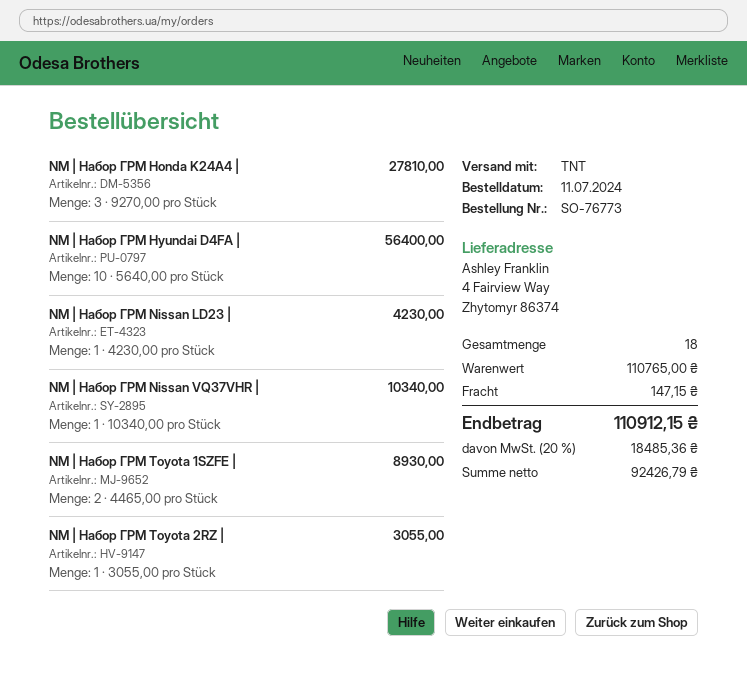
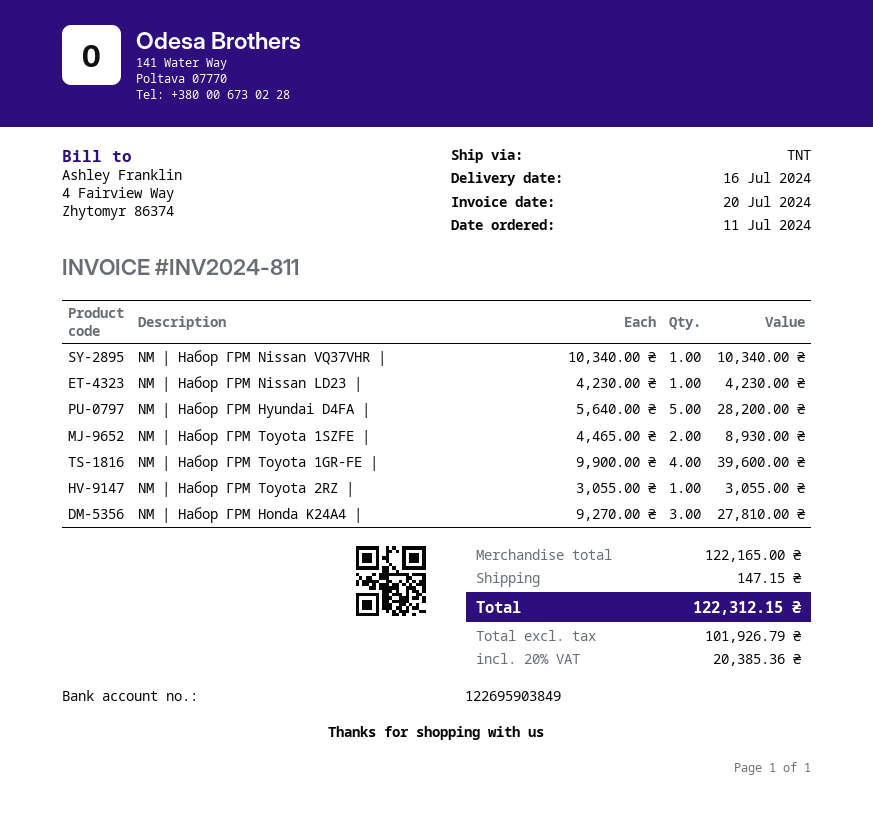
NM | Набор ГРМ Hyundai D4FA |: 10 x 5640.00 = 56400.00 -> 5 x 5640.00 = 28200.00
NM | Набор ГРМ Toyota 1GR-FE |: none -> 4 x 9900.00 = 39600.00
subtotal: 110765.00 -> 122165.00
net: 92426.79 -> 101926.79
tax: 20% = 18485.36 -> 20% = 20385.36
total: 110912.15 -> 122312.15

